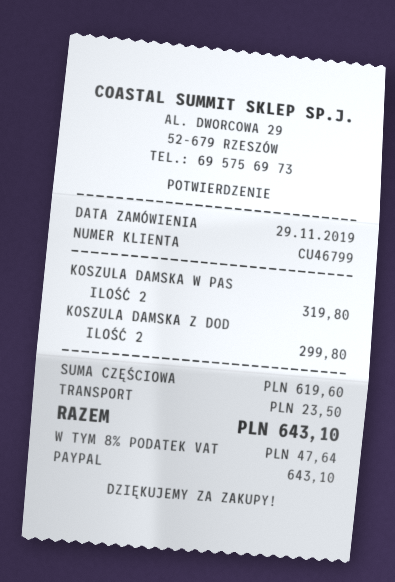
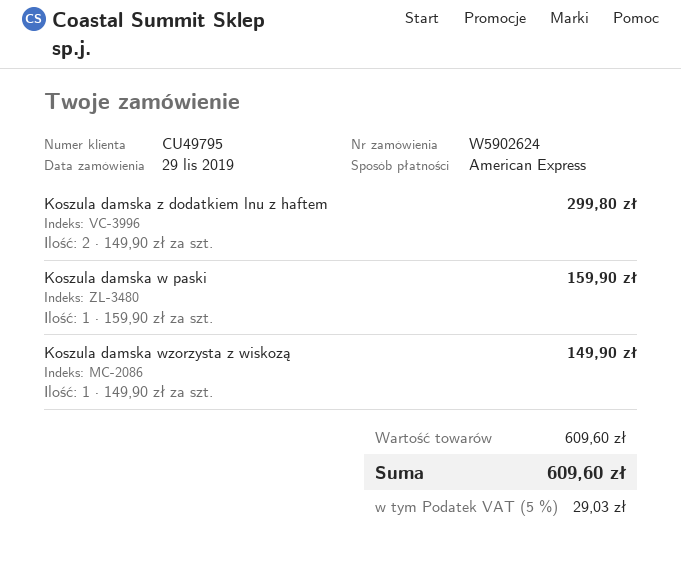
customer number: CU46799 -> CU49795
payment method: PayPal -> American Express
KOSZULA DAMSKA W PAS: 2 for 319.80 -> 1 for 159.90
Koszula damska wzorzysta z wiskozą: none -> 1 for 149.90
subtotal: 619.60 -> 609.60
shipping: 23.50 -> none
tax: 8% = 47.64 -> 5% = 29.03
total: 643.10 -> 609.60

